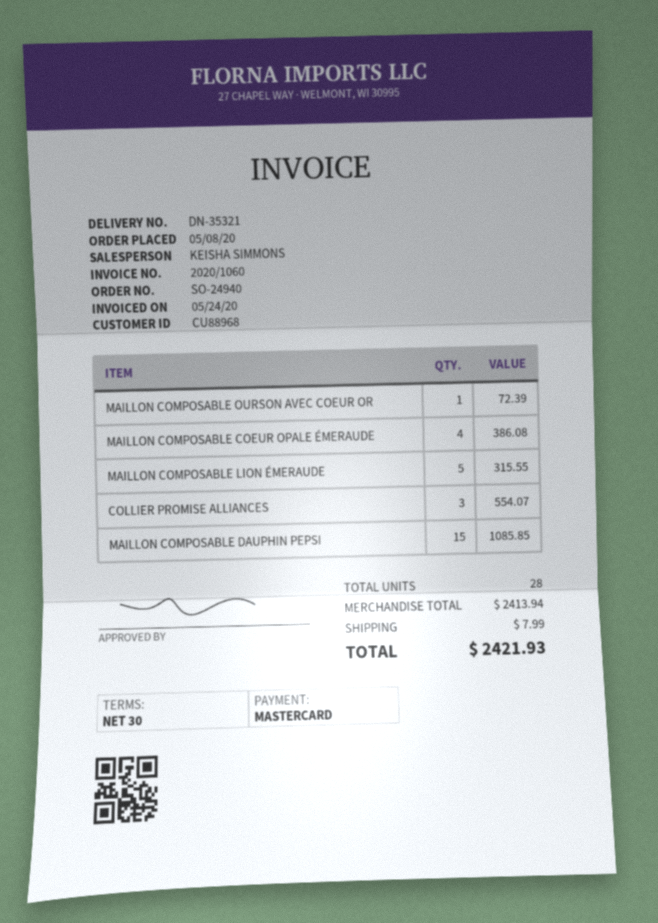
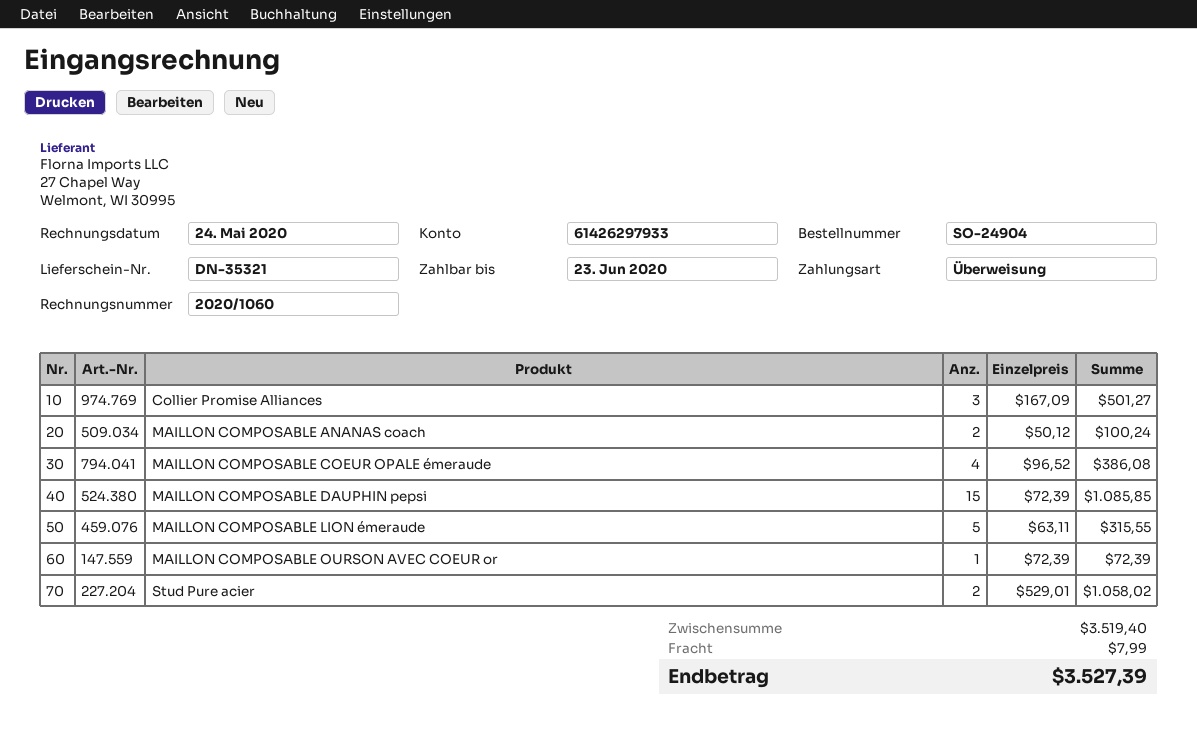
order number: SO-24940 -> SO-24904
payment method: Mastercard -> bank transfer
COLLIER PROMISE ALLIANCES: 3 for 554.07 -> 3 for 501.27
MAILLON COMPOSABLE ANANAS coach: none -> 2 for 100.24
Stud Pure acier: none -> 2 for 1058.02
subtotal: 2413.94 -> 3519.40
total: 2421.93 -> 3527.39

